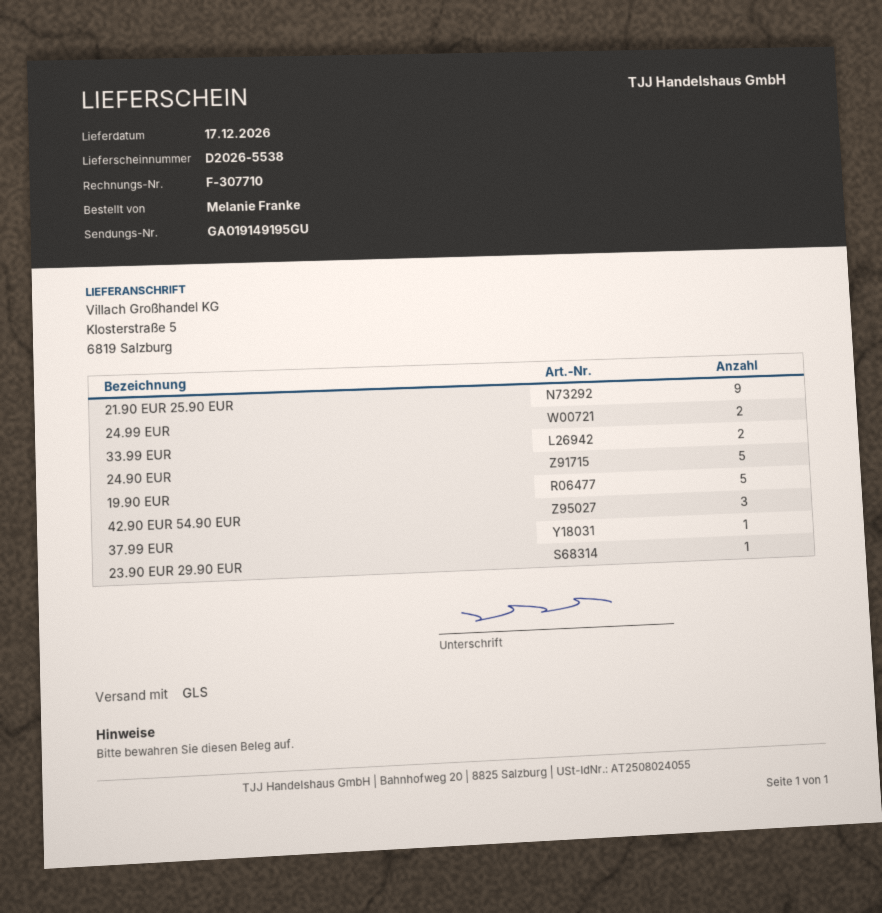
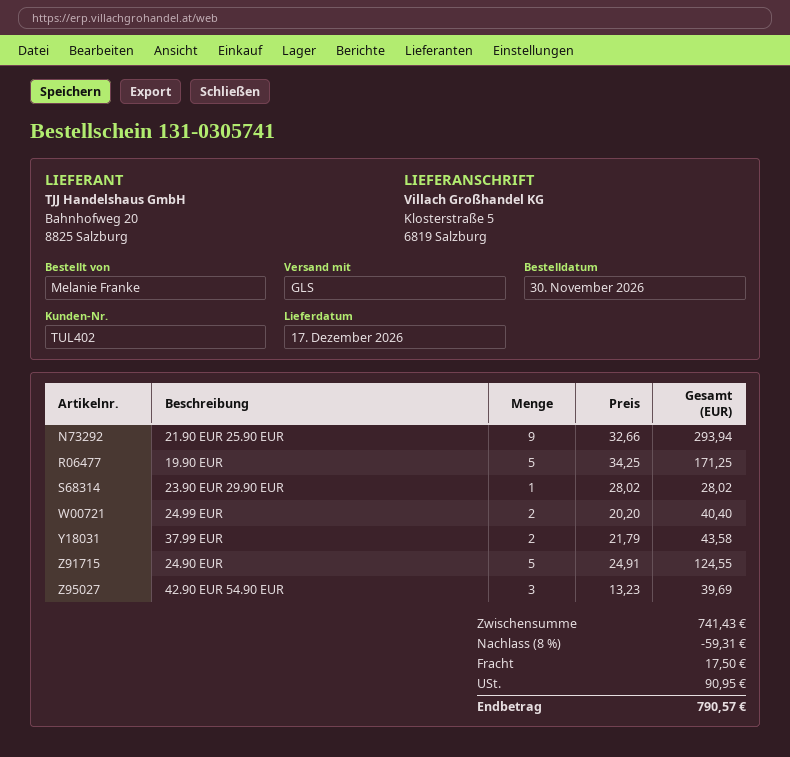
33.99 EUR: 2 -> none
37.99 EUR: 1 -> 2

